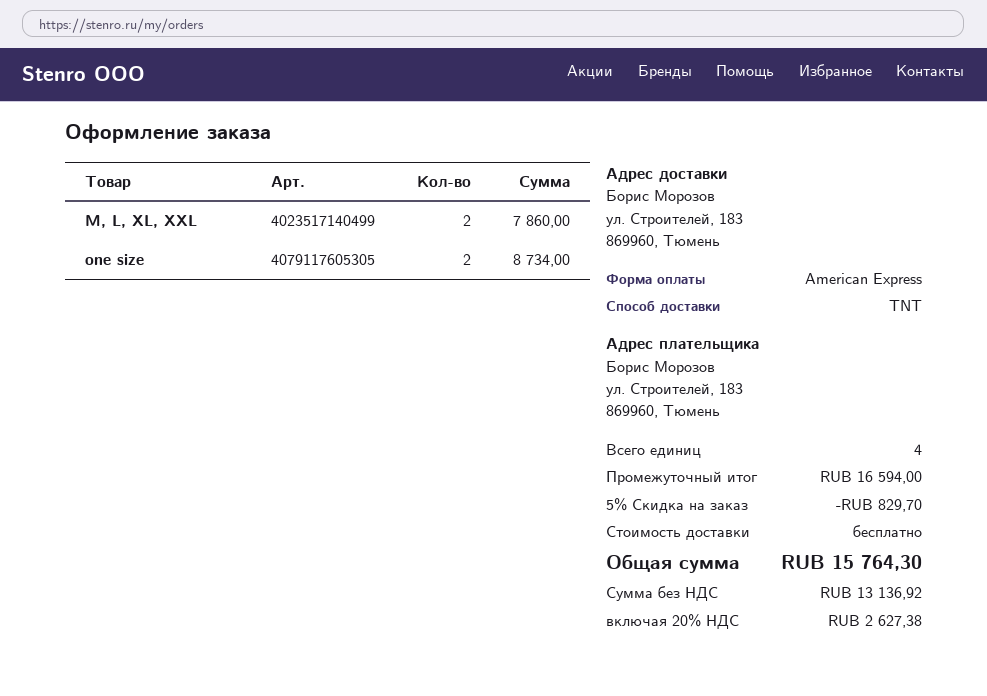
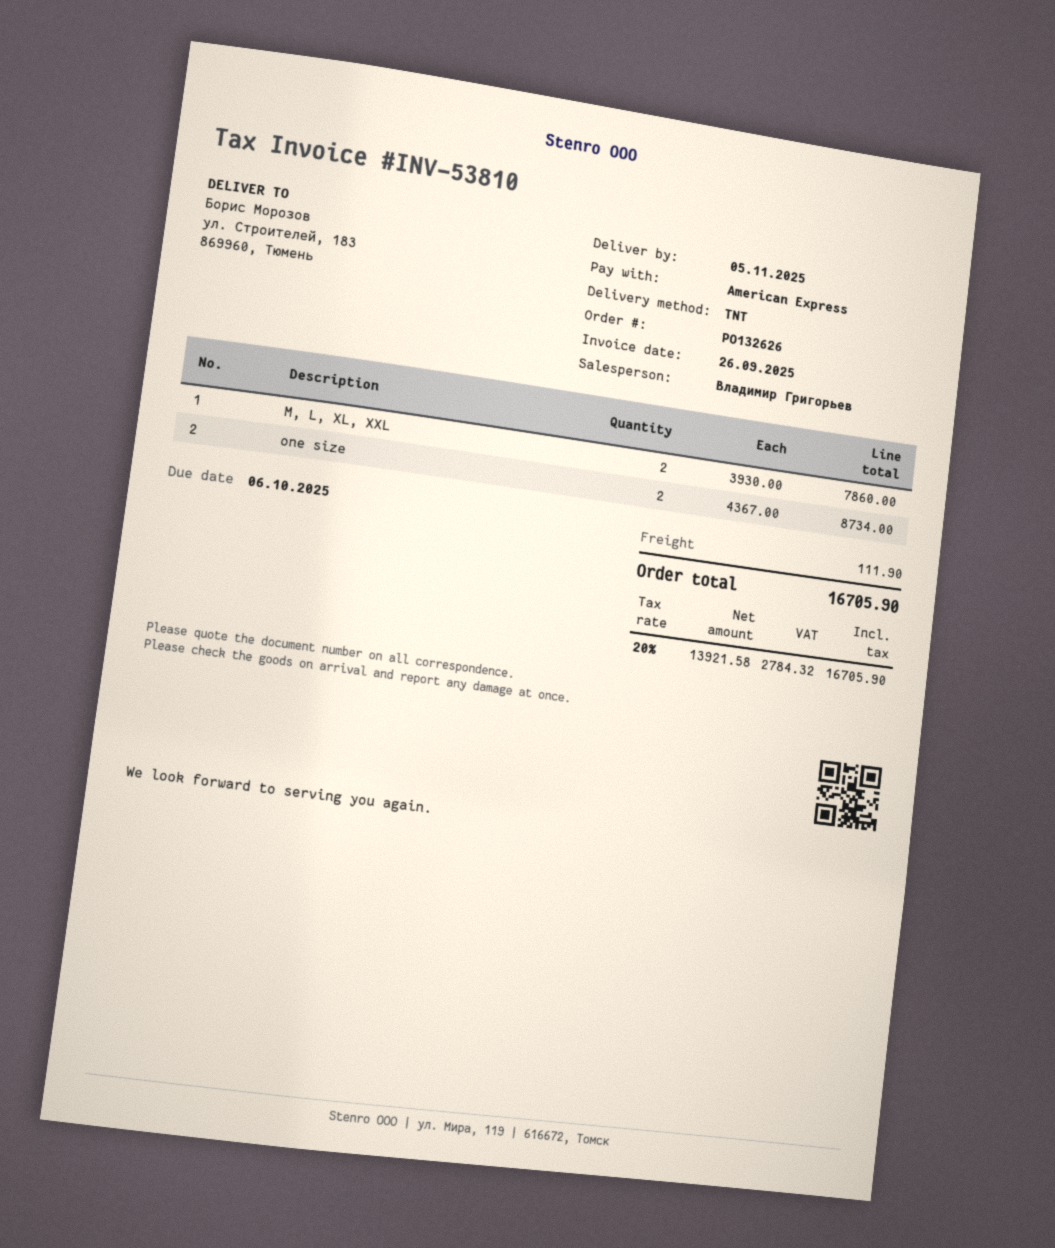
discount: 5% = 829.70 -> none
shipping: 0.00 -> 111.90
net: 13136.92 -> 13921.58
tax: 20% = 2627.38 -> 20% = 2784.32
total: 15764.30 -> 16705.90

